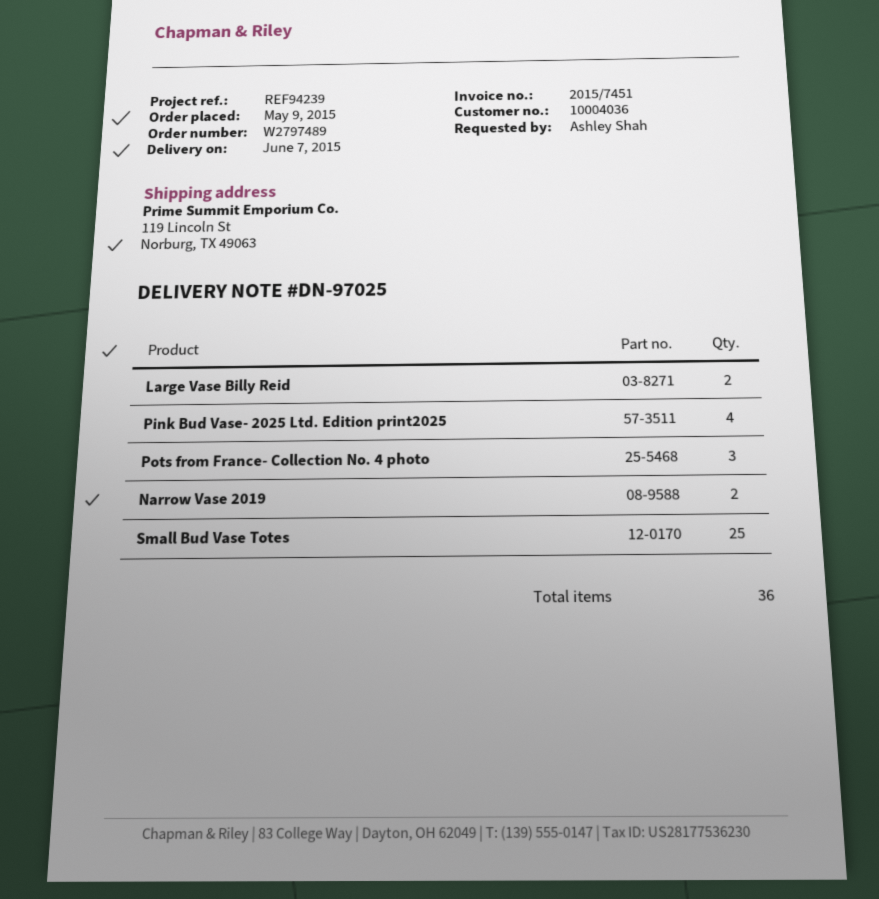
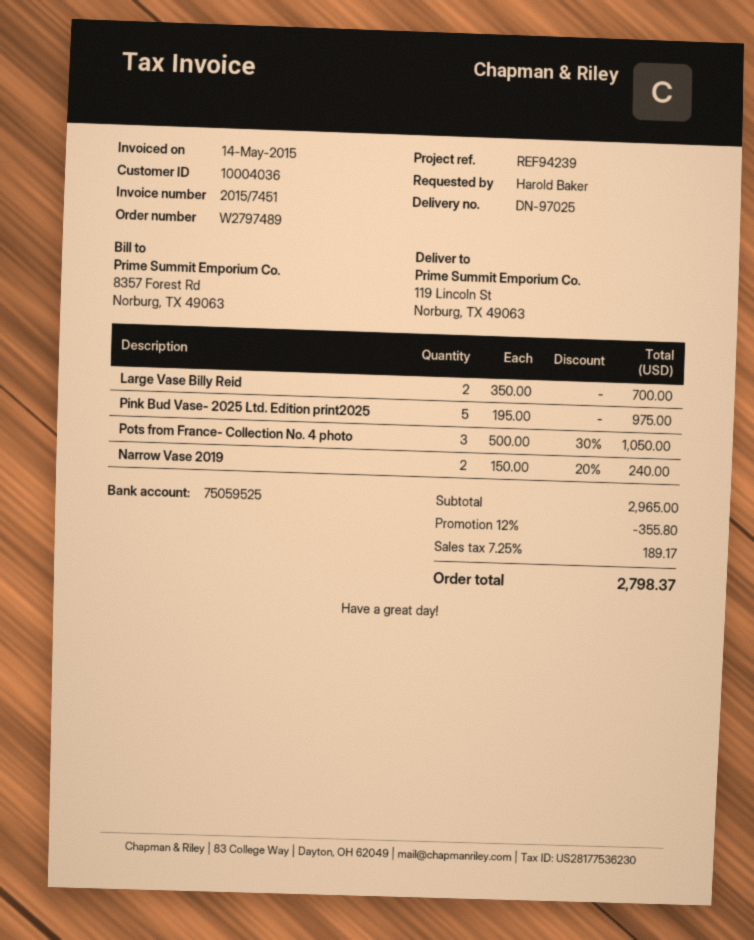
ordered by: Ashley Shah -> Harold Baker
Pink Bud Vase- 2025 Ltd. Edition print2025: 4 -> 5
Small Bud Vase Totes: 25 -> none

